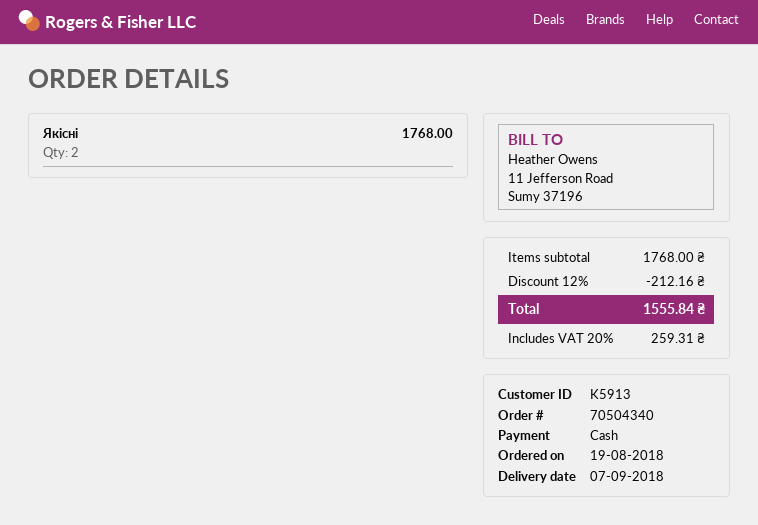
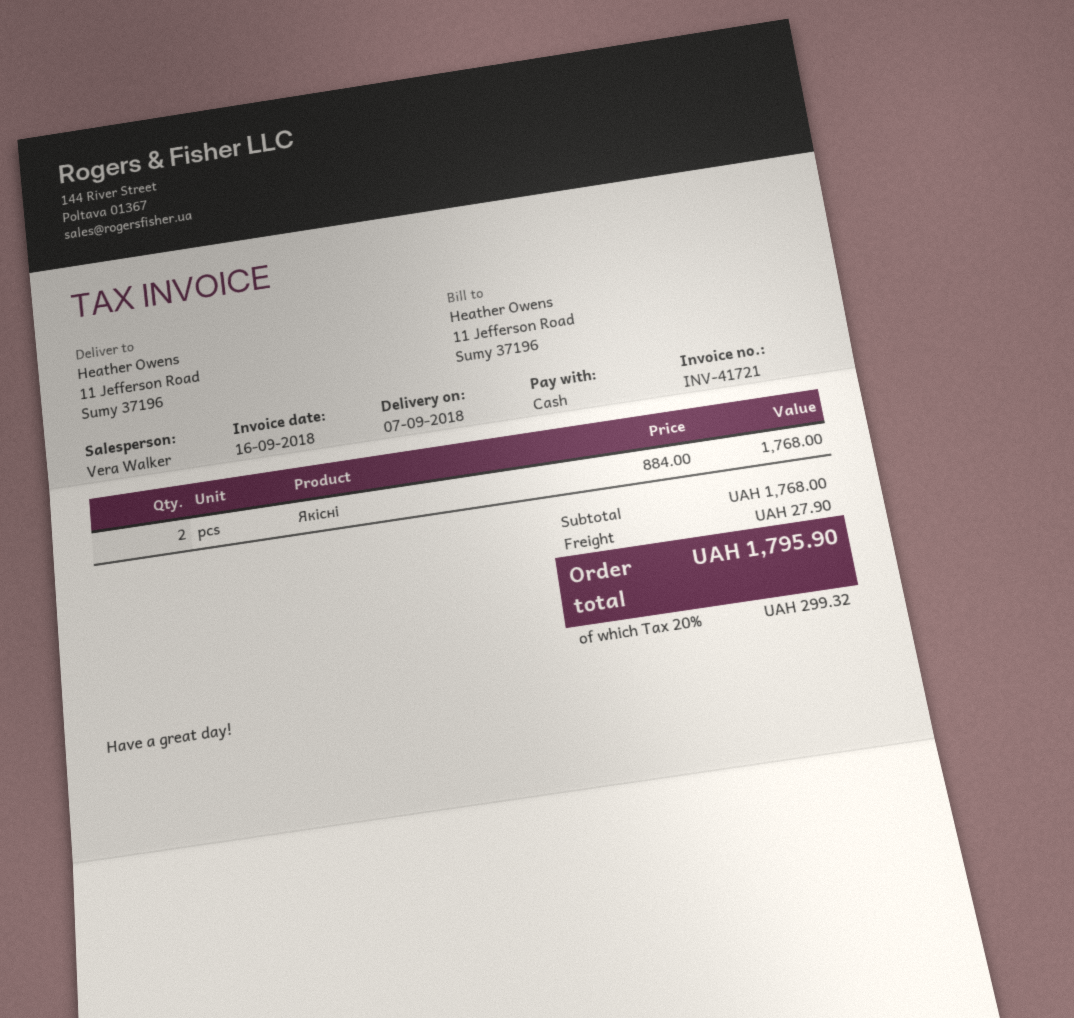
discount: 12% = 212.16 -> none
shipping: none -> 27.90
tax: 20% = 259.31 -> 20% = 299.32
total: 1555.84 -> 1795.90

